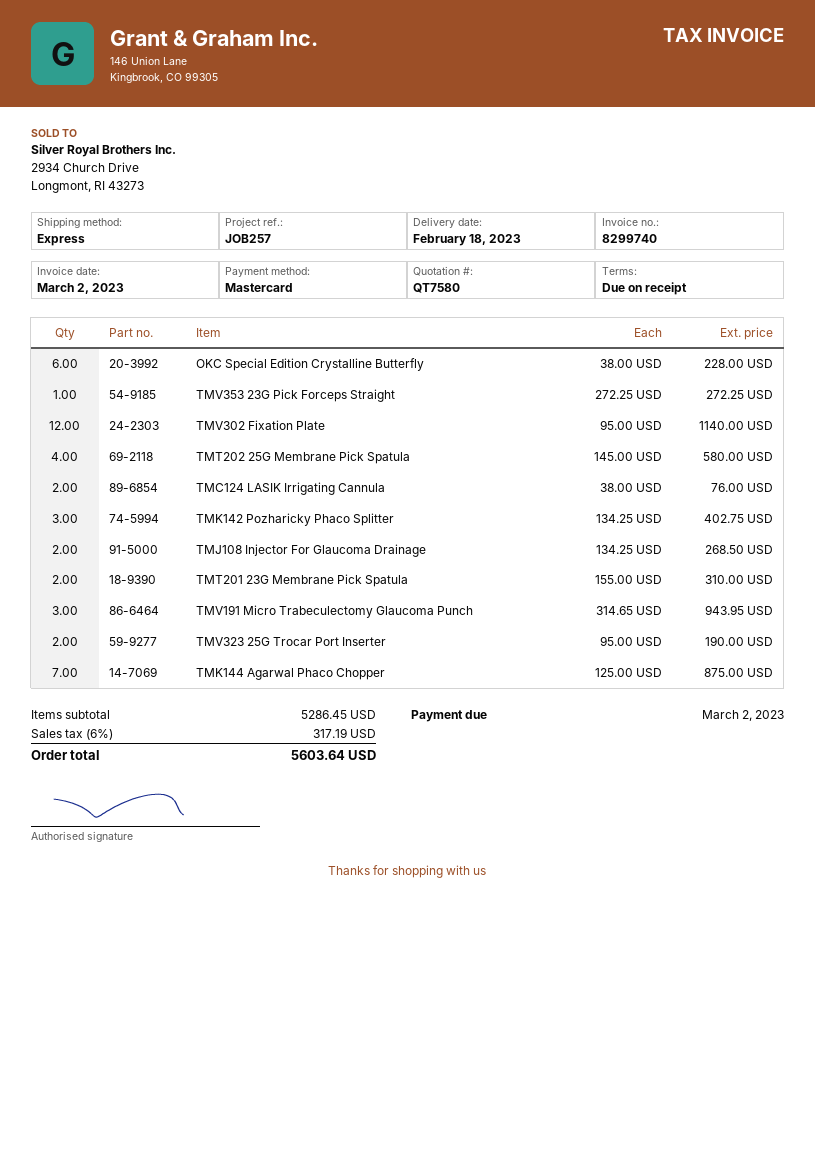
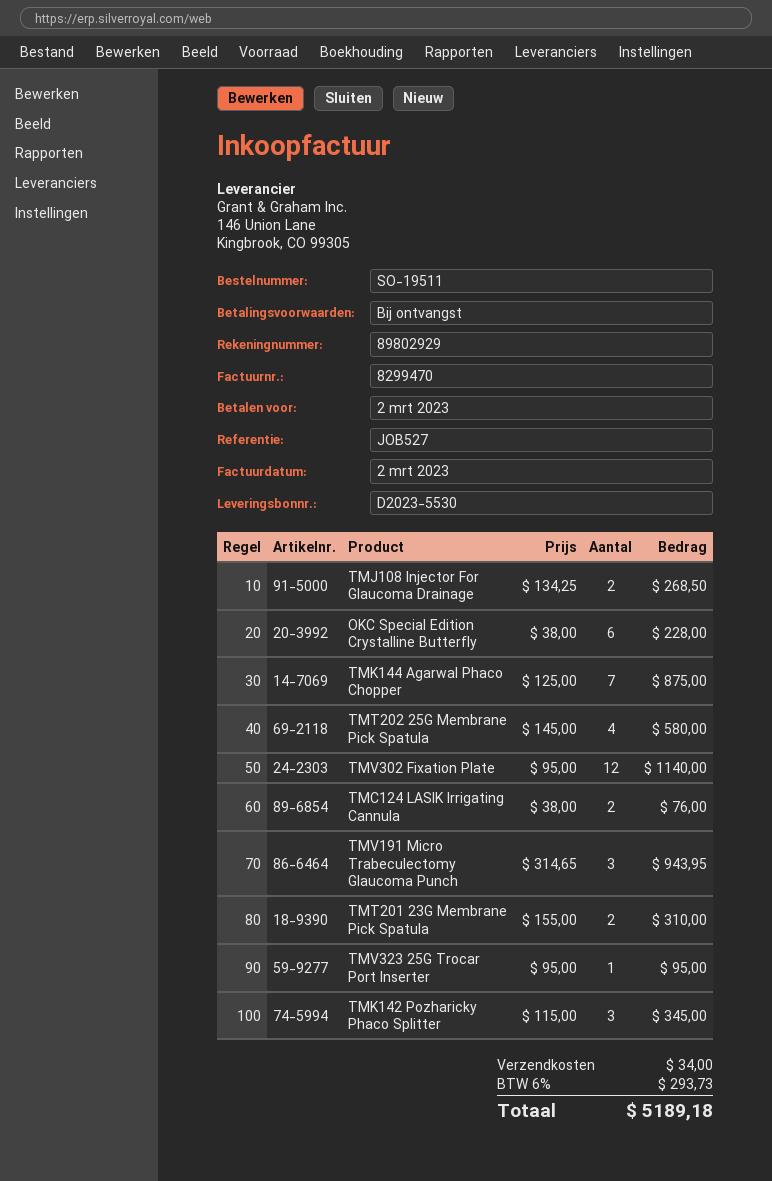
invoice number: 8299740 -> 8299470
reference: JOB257 -> JOB527
TMV353 23G Pick Forceps Straight: 1 x 272.25 = 272.25 -> none
TMK142 Pozharicky Phaco Splitter: 3 x 134.25 = 402.75 -> 3 x 115.00 = 345.00
TMV323 25G Trocar Port Inserter: 2 x 95.00 = 190.00 -> 1 x 95.00 = 95.00
shipping: none -> 34.00
tax: 6% = 317.19 -> 6% = 293.73
total: 5603.64 -> 5189.18

